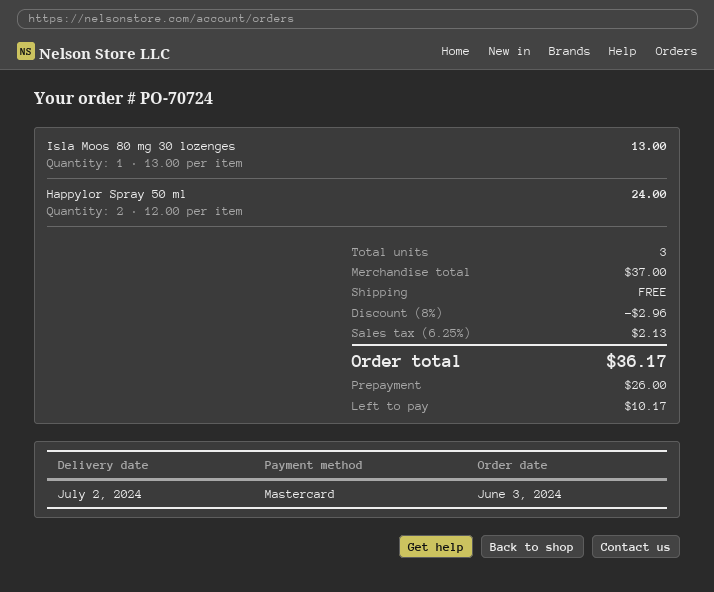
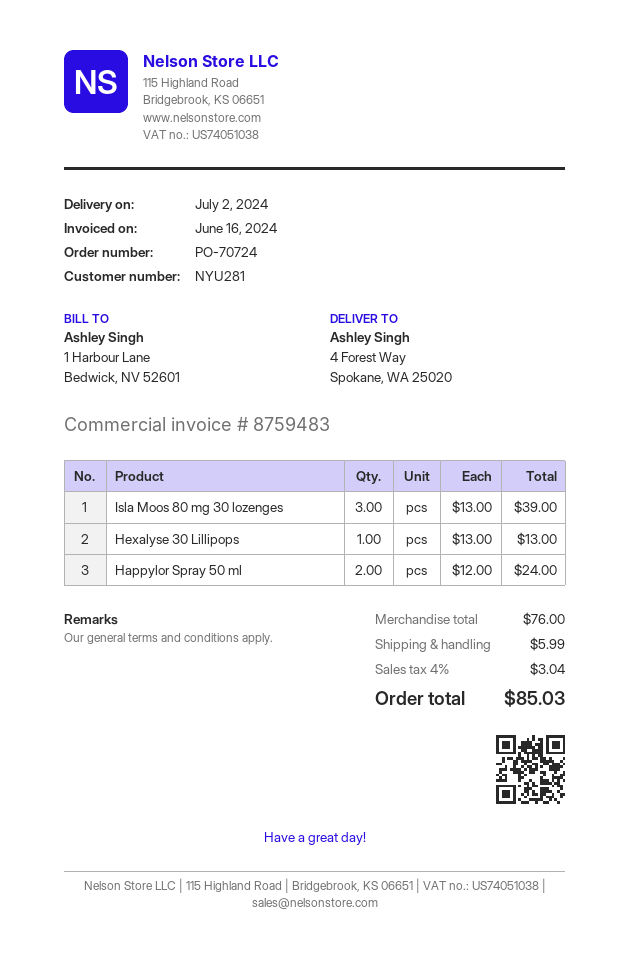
Isla Moos 80 mg 30 lozenges: 1 x 13.00 = 13.00 -> 3 x 13.00 = 39.00
Hexalyse 30 Lillipops: none -> 1 x 13.00 = 13.00
subtotal: 37.00 -> 76.00
discount: 8% = 2.96 -> none
shipping: 0.00 -> 5.99
tax: 6.25% = 2.13 -> 4% = 3.04
total: 36.17 -> 85.03

